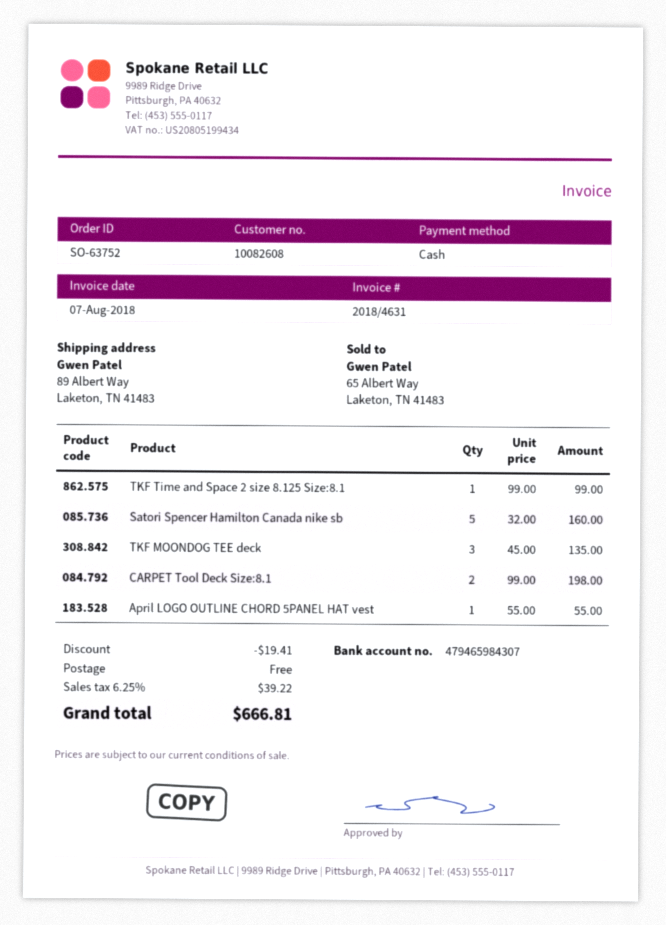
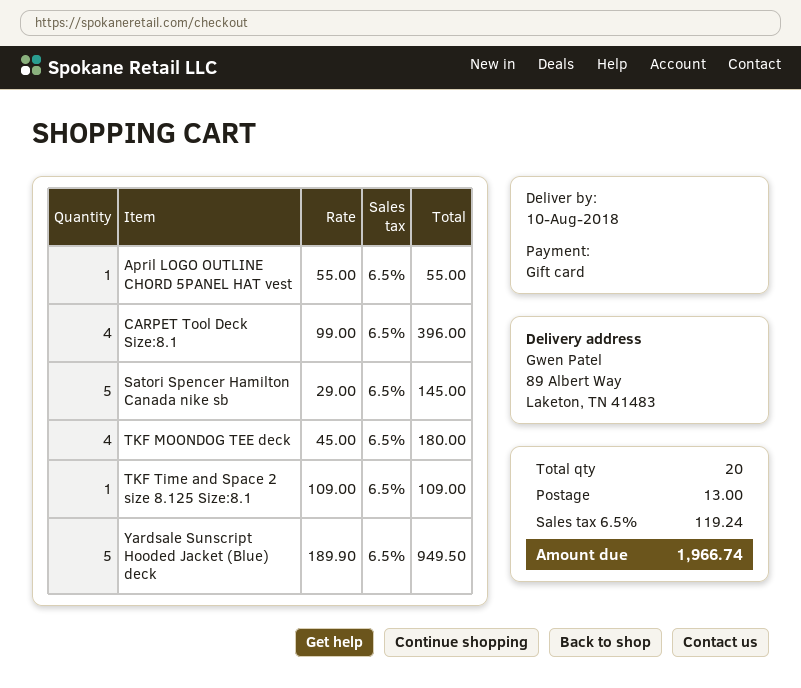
payment method: cash -> gift card
TKF Time and Space 2 size 8.125 Size:8.1: 1 x 99.00 = 99.00 -> 1 x 109.00 = 109.00
Satori Spencer Hamilton Canada nike sb: 5 x 32.00 = 160.00 -> 5 x 29.00 = 145.00
TKF MOONDOG TEE deck: 3 x 45.00 = 135.00 -> 4 x 45.00 = 180.00
CARPET Tool Deck Size:8.1: 2 x 99.00 = 198.00 -> 4 x 99.00 = 396.00
Yardsale Sunscript Hooded Jacket (Blue) deck: none -> 5 x 189.90 = 949.50
discount: 19.41 -> none
shipping: 0.00 -> 13.00
tax: 6.25% = 39.22 -> 6.5% = 119.24
total: 666.81 -> 1966.74

